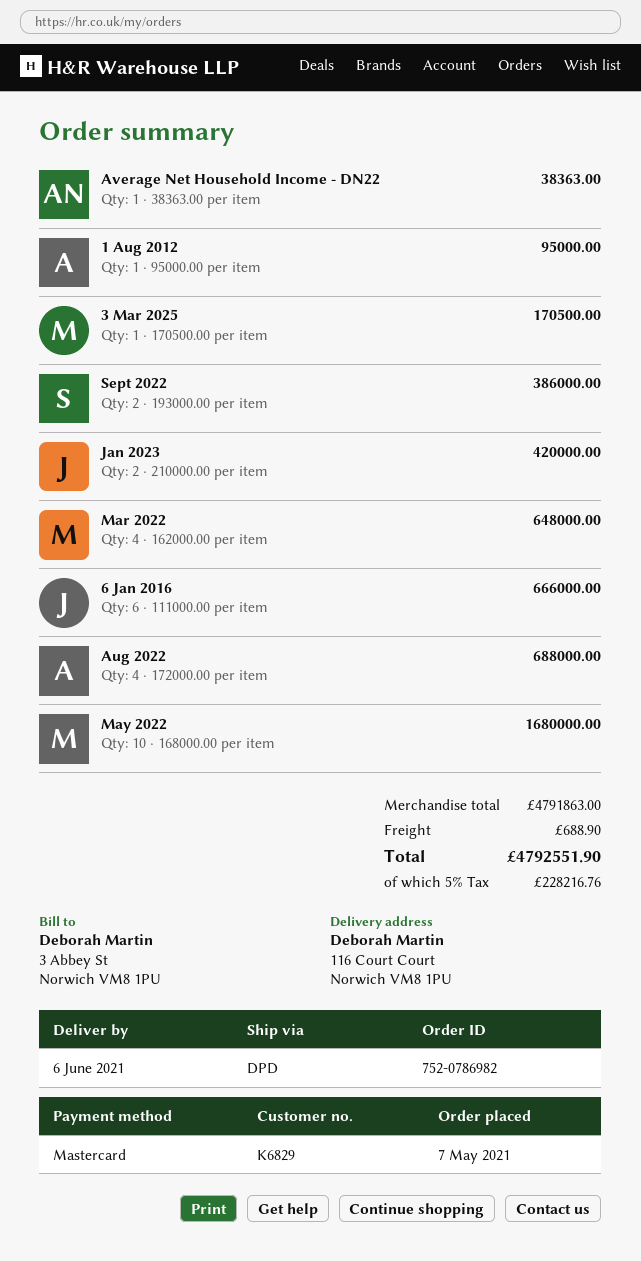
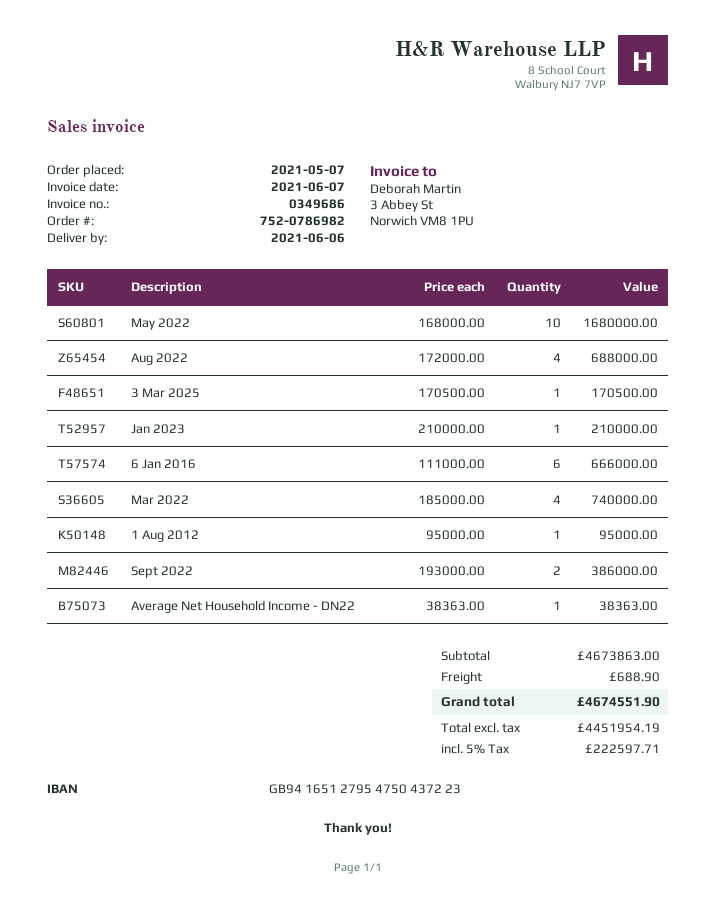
Jan 2023: 2 x 210000.00 = 420000.00 -> 1 x 210000.00 = 210000.00
Mar 2022: 4 x 162000.00 = 648000.00 -> 4 x 185000.00 = 740000.00
subtotal: 4791863.00 -> 4673863.00
tax: 5% = 228216.76 -> 5% = 222597.71
total: 4792551.90 -> 4674551.90

